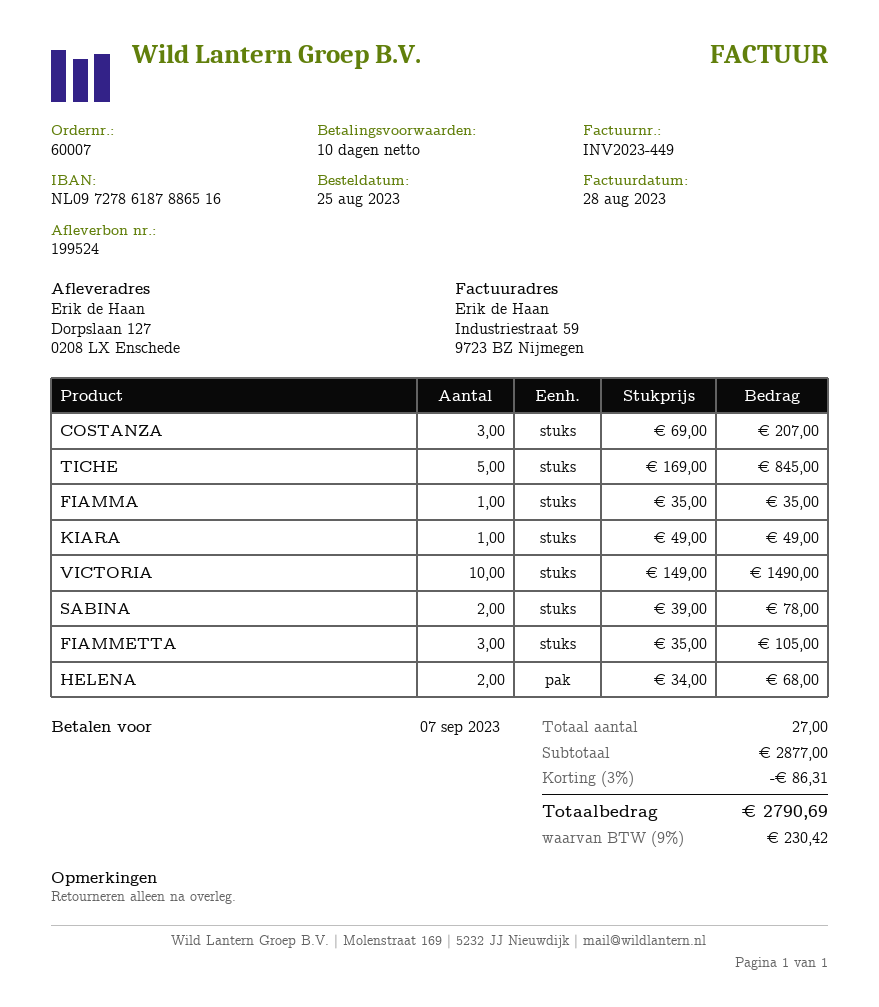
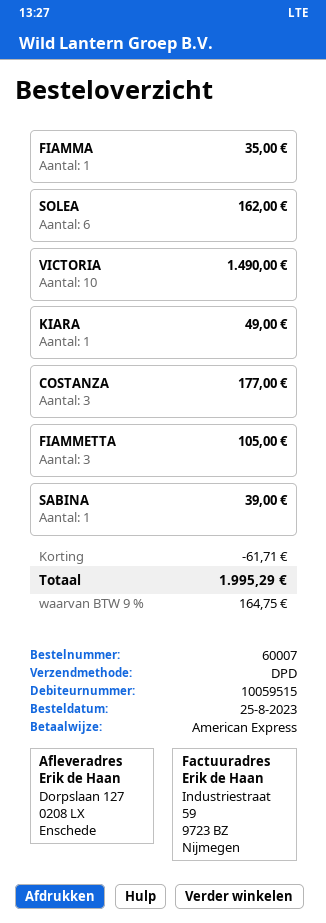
COSTANZA: 3 for 207.00 -> 3 for 177.00
TICHE: 5 for 845.00 -> none
SABINA: 2 for 78.00 -> 1 for 39.00
HELENA: 2 for 68.00 -> none
SOLEA: none -> 6 for 162.00
discount: 86.31 -> 61.71
tax: 9% = 230.42 -> 9% = 164.75
total: 2790.69 -> 1995.29

